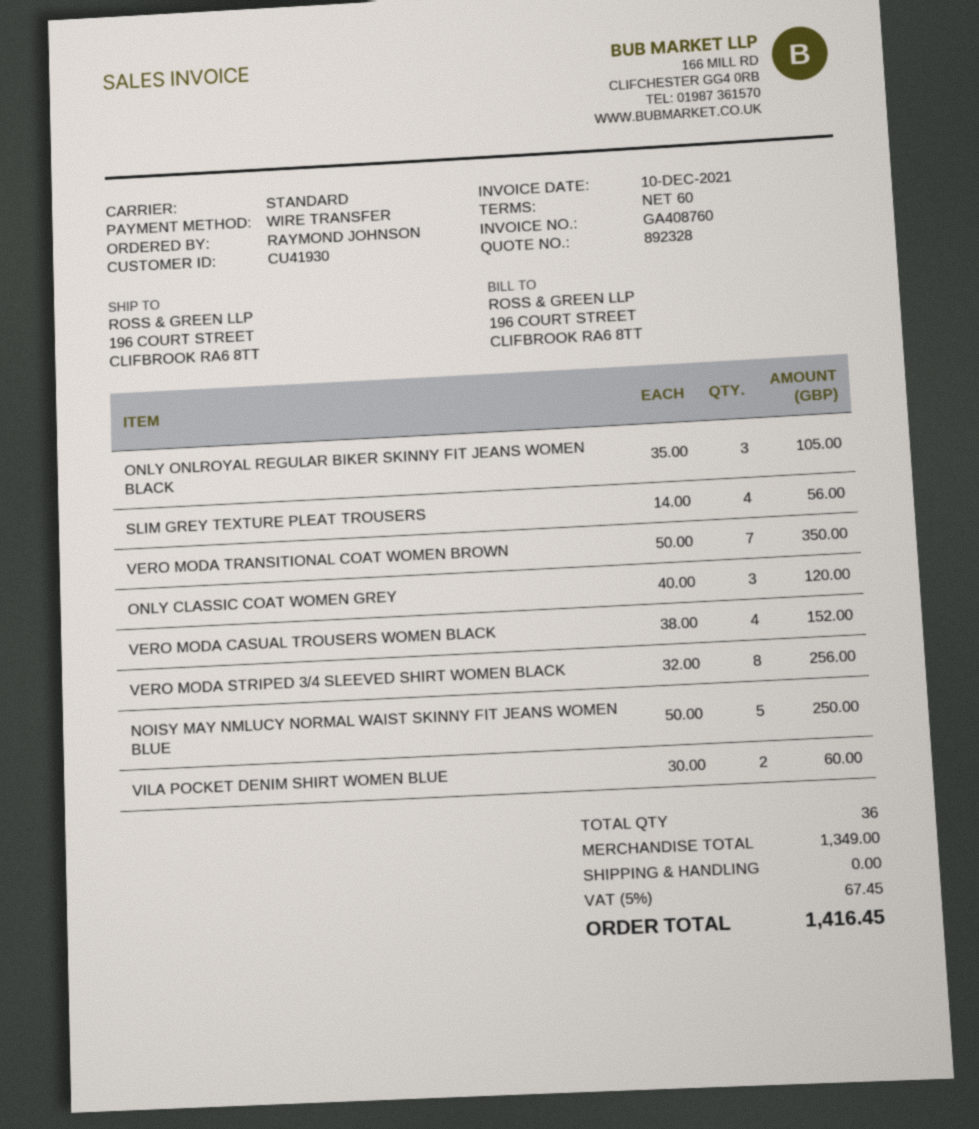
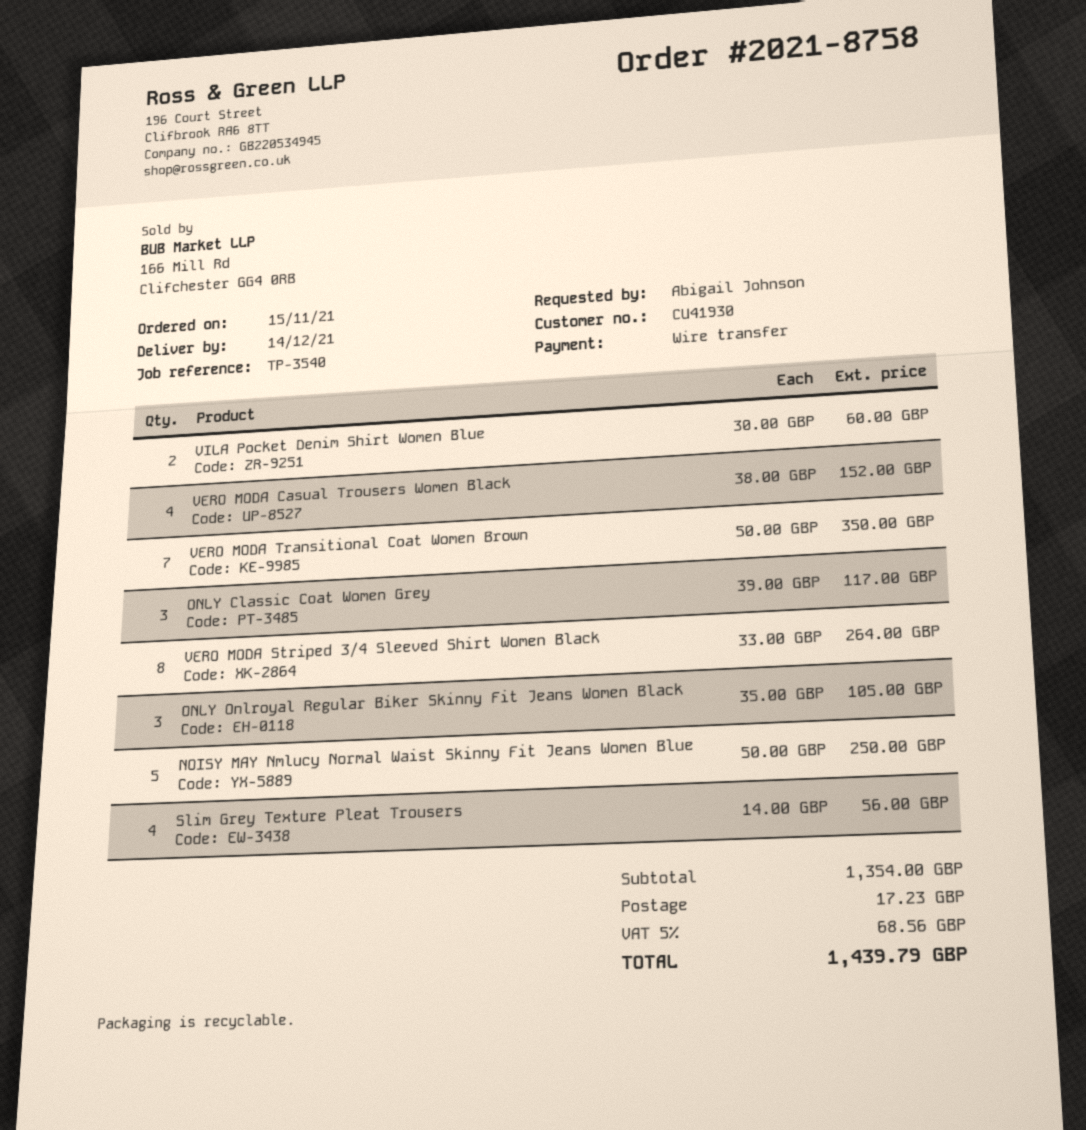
ordered by: RAYMOND JOHNSON -> Abigail Johnson
ONLY CLASSIC COAT WOMEN GREY: 3 x 40.00 = 120.00 -> 3 x 39.00 = 117.00
VERO MODA STRIPED 3/4 SLEEVED SHIRT WOMEN BLACK: 8 x 32.00 = 256.00 -> 8 x 33.00 = 264.00
subtotal: 1349.00 -> 1354.00
shipping: 0.00 -> 17.23
tax: 5% = 67.45 -> 5% = 68.56
total: 1416.45 -> 1439.79

